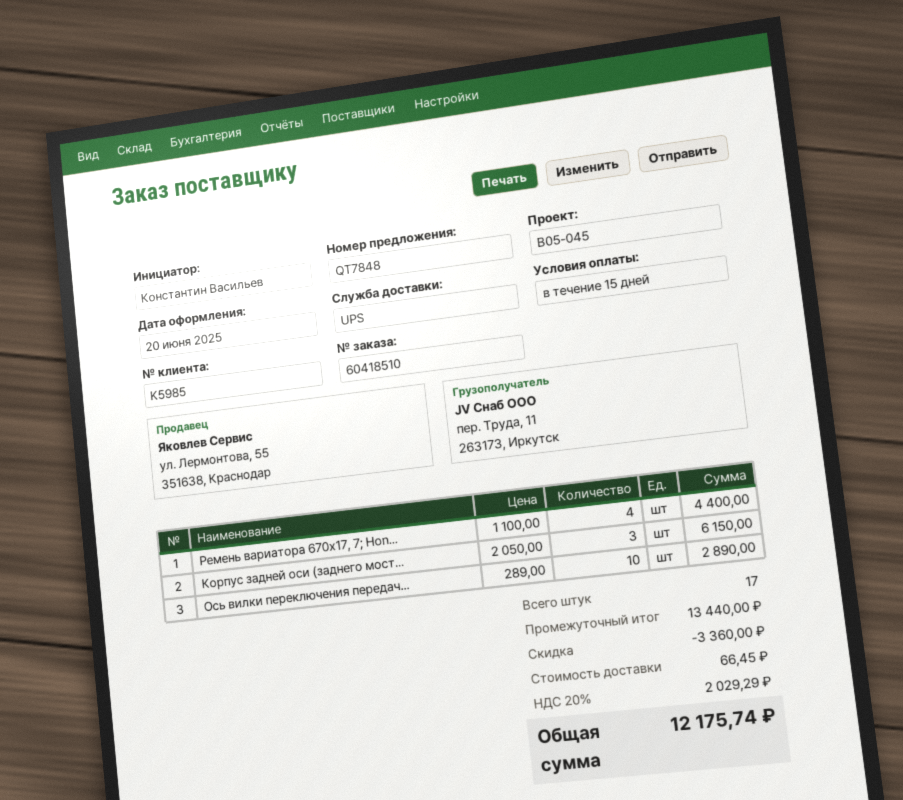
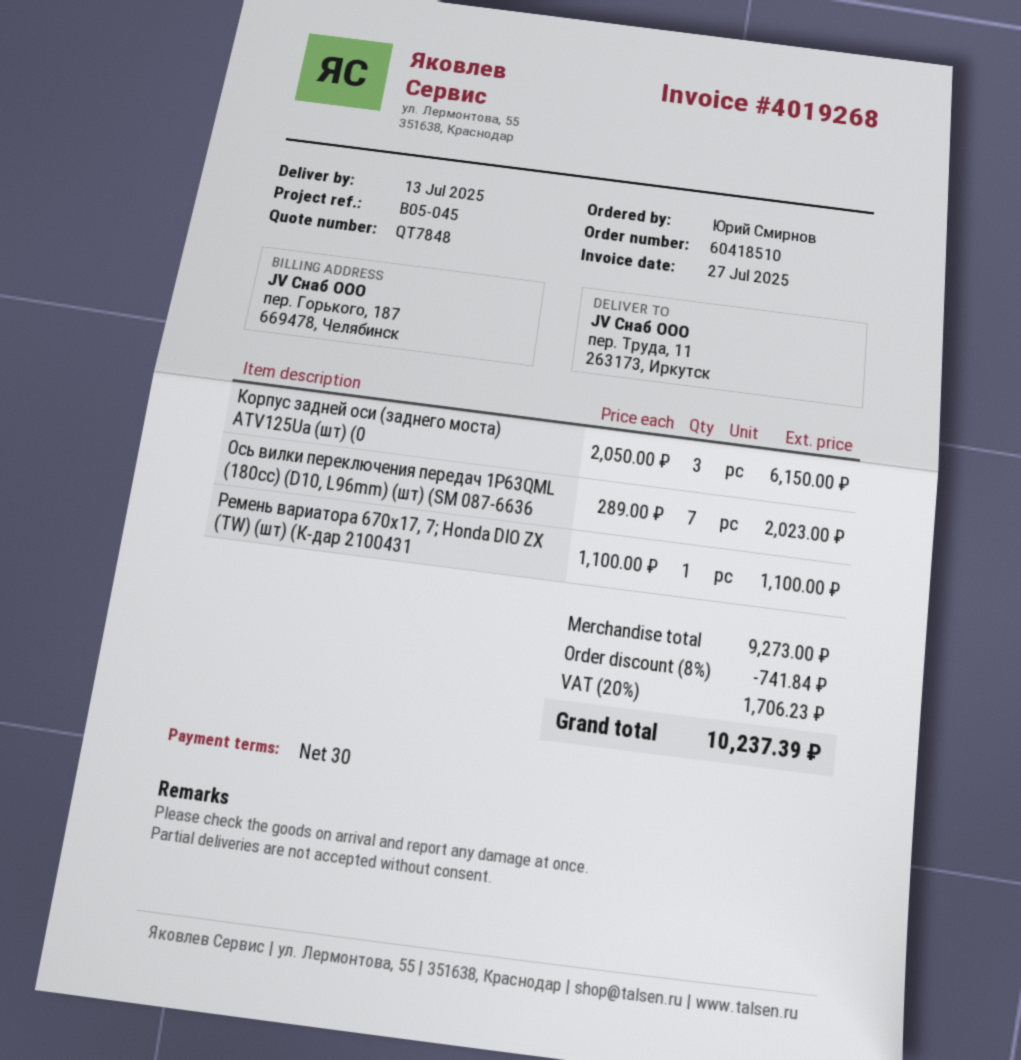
payment terms: 15 days -> 30 days
ordered by: Константин Васильев -> Юрий Смирнов
Ремень вариатора 670х17, 7; Hon...: 4 x 1100.00 = 4400.00 -> 1 x 1100.00 = 1100.00
Ось вилки переключения передач...: 10 x 289.00 = 2890.00 -> 7 x 289.00 = 2023.00
subtotal: 13440.00 -> 9273.00
discount: 3360.00 -> 741.84
shipping: 66.45 -> none
tax: 20% = 2029.29 -> 20% = 1706.23
total: 12175.74 -> 10237.39

